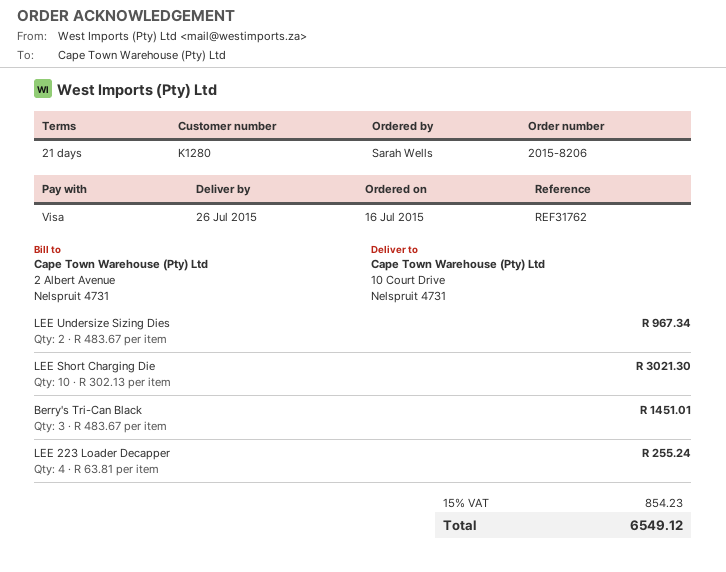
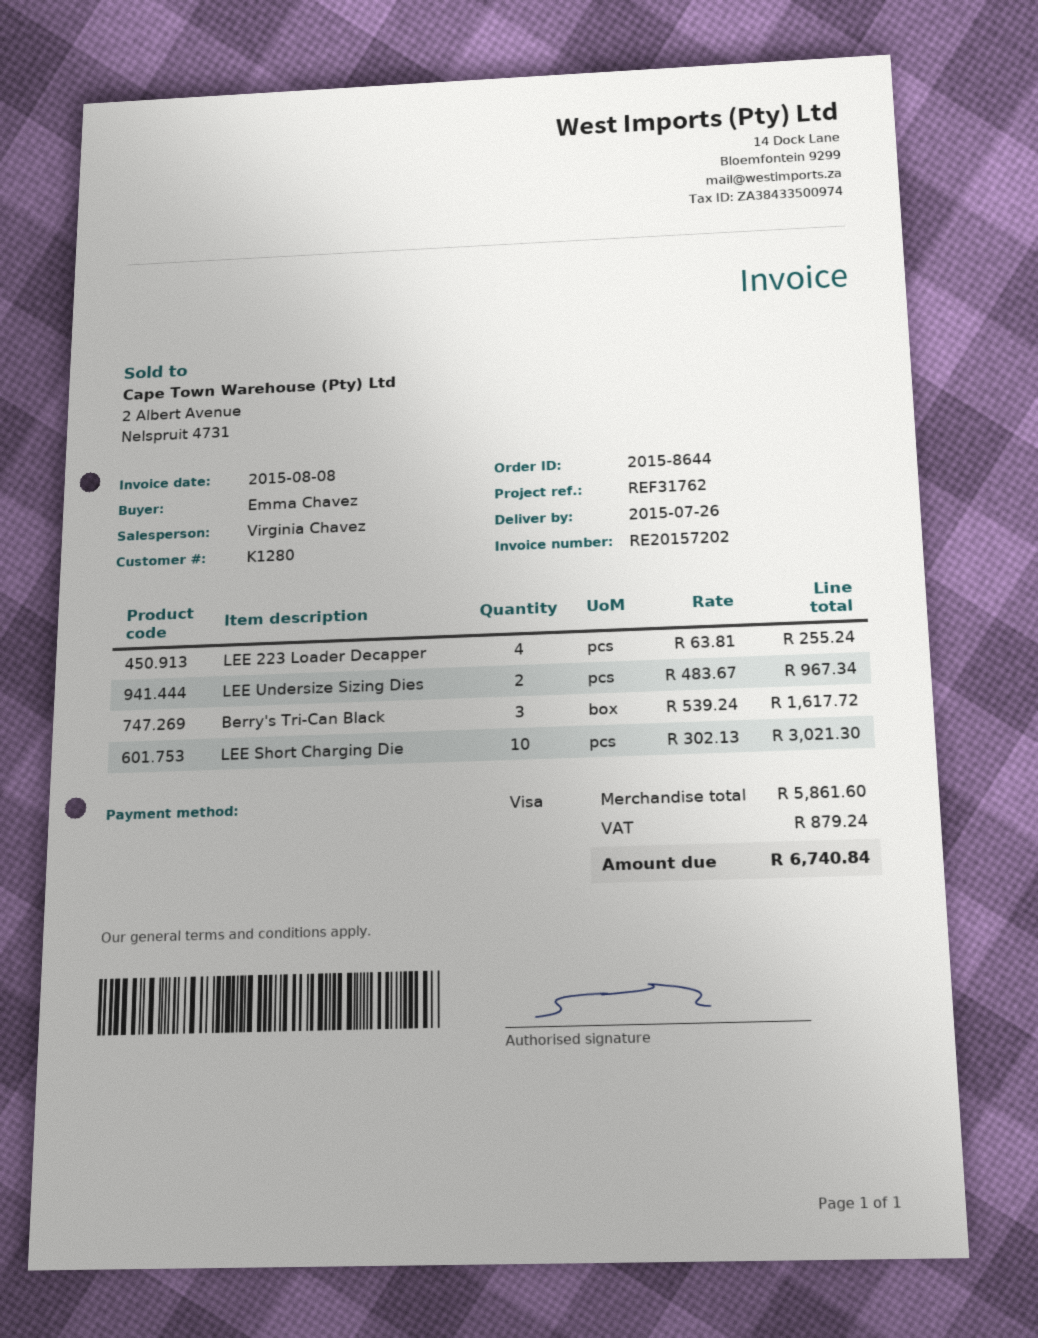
order number: 2015-8206 -> 2015-8644
ordered by: Sarah Wells -> Emma Chavez
Berry's Tri-Can Black: 3 x 483.67 = 1451.01 -> 3 x 539.24 = 1617.72
tax: 854.23 -> 879.24
total: 6549.12 -> 6740.84

